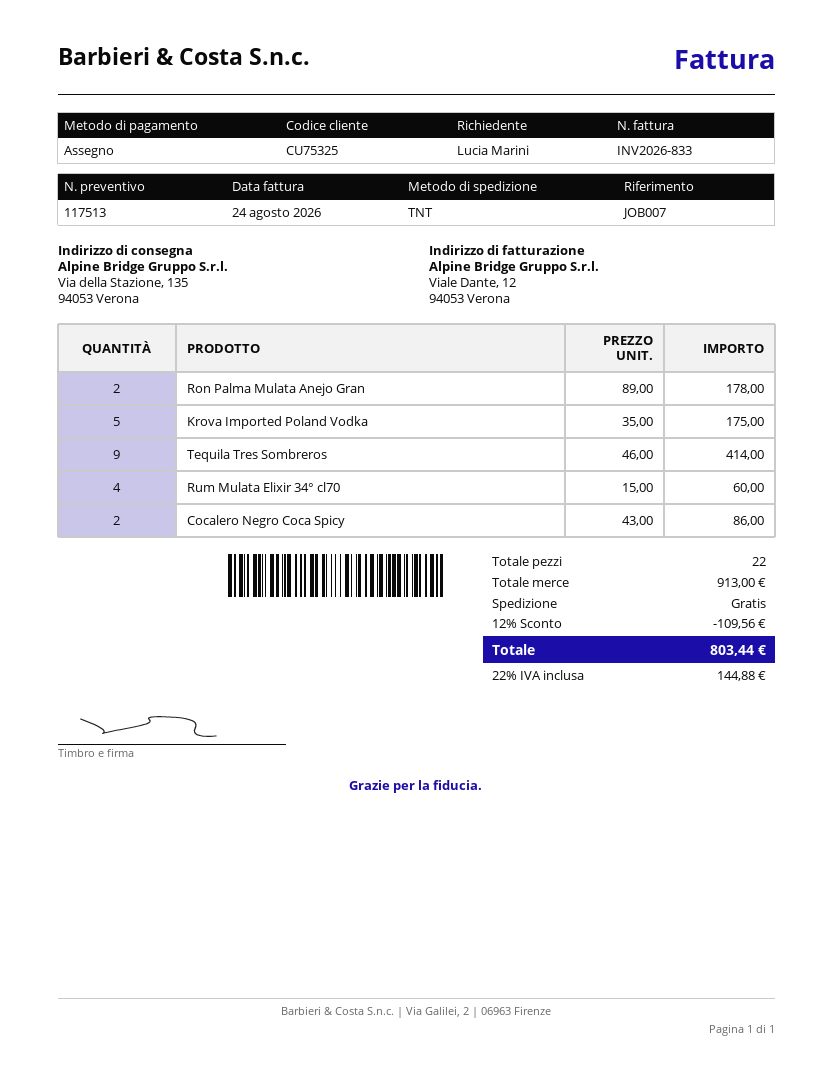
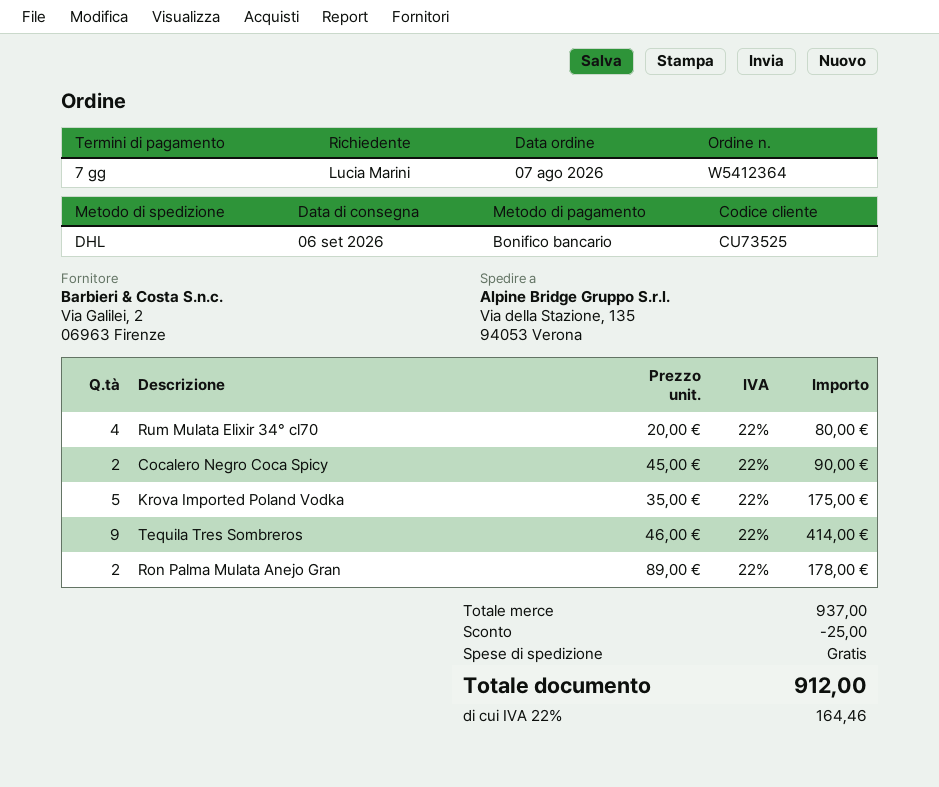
customer number: CU75325 -> CU73525
payment method: cheque -> bank transfer
shipping method: TNT -> DHL
Rum Mulata Elixir 34° cl70: 4 x 15.00 = 60.00 -> 4 x 20.00 = 80.00
Cocalero Negro Coca Spicy: 2 x 43.00 = 86.00 -> 2 x 45.00 = 90.00
subtotal: 913.00 -> 937.00
discount: 109.56 -> 25.00
tax: 22% = 144.88 -> 22% = 164.46
total: 803.44 -> 912.00

